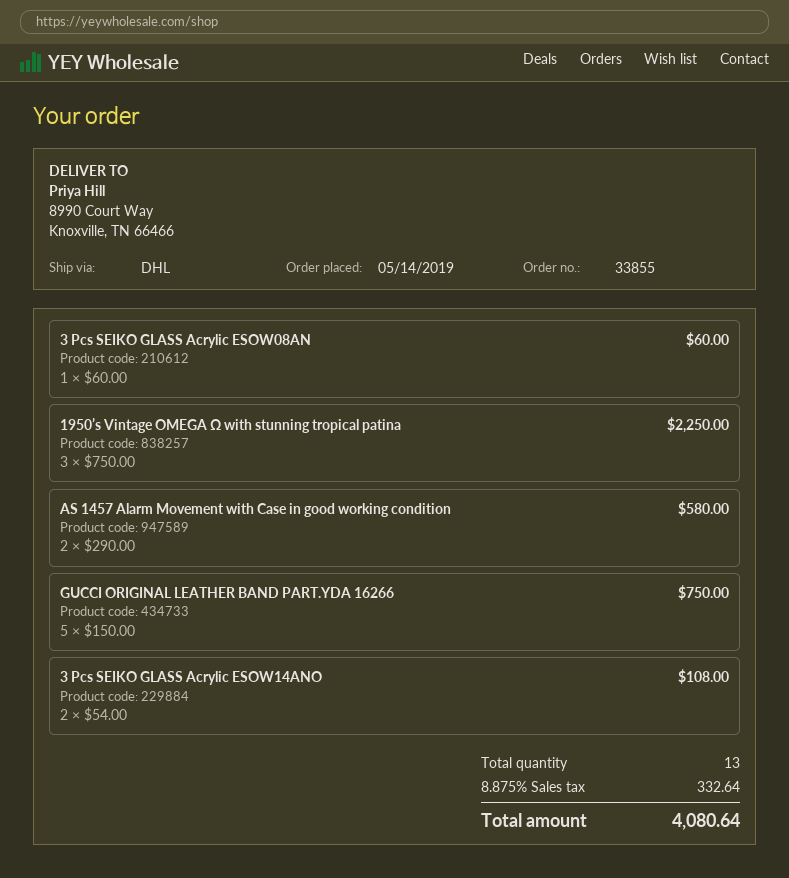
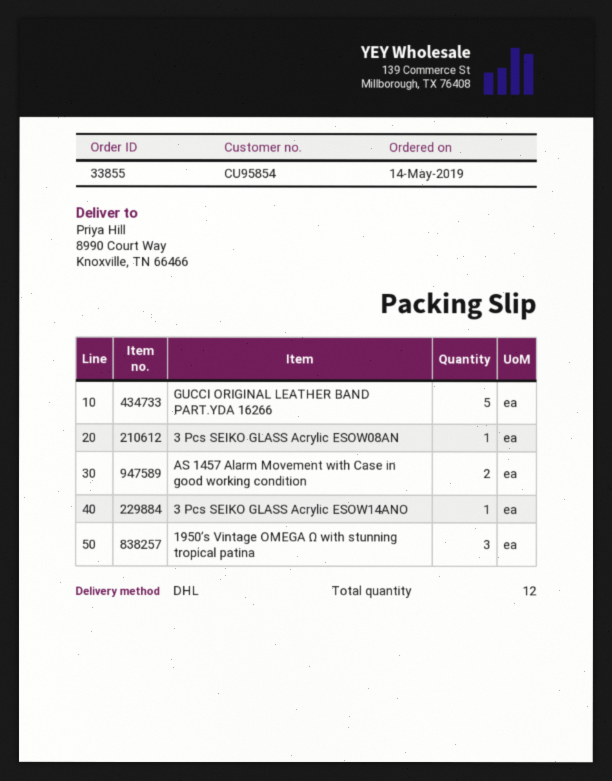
3 Pcs SEIKO GLASS Acrylic ESOW14ANO: 2 -> 1
total quantity: 13 -> 12

